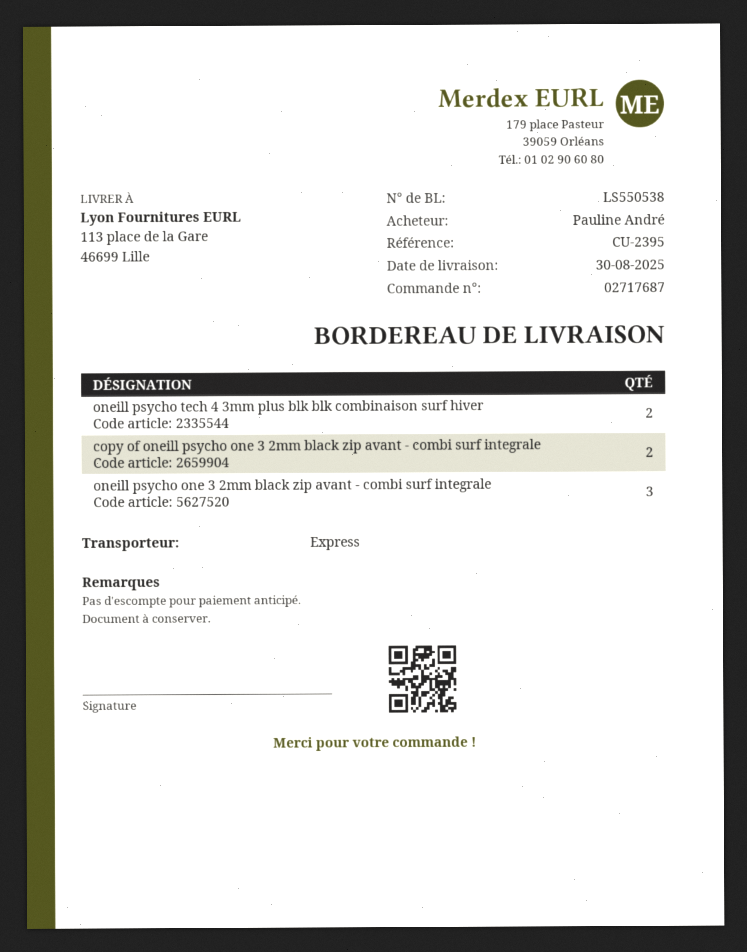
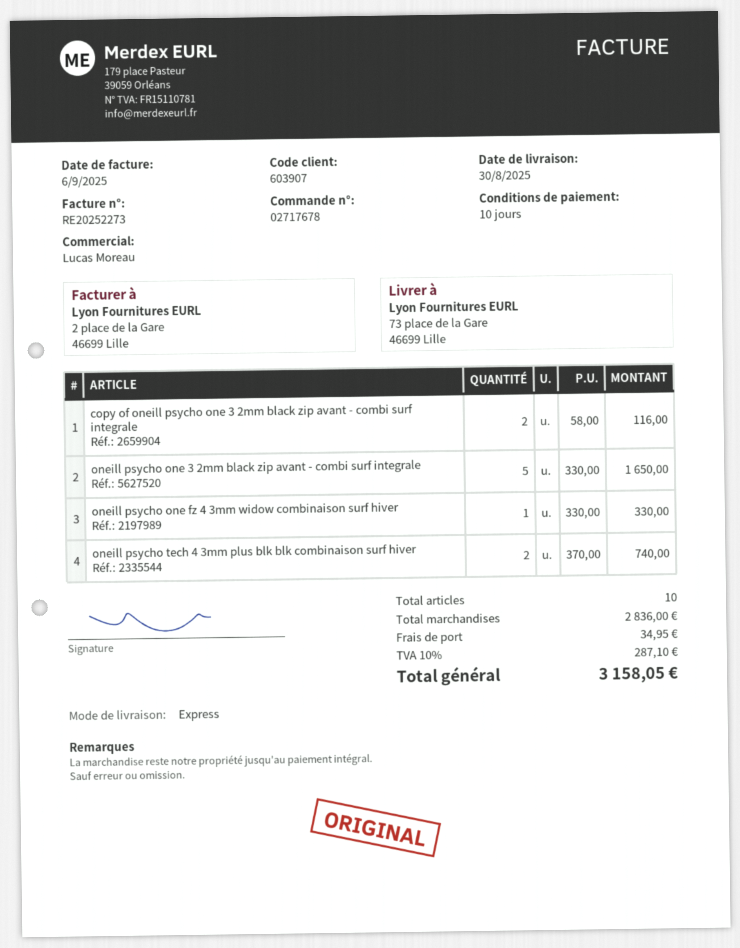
order number: 02717687 -> 02717678
ship to: 113 place de la Gare, 46699 Lille -> 73 place de la Gare, 46699 Lille
oneill psycho one 3 2mm black zip avant - combi surf integrale: 3 -> 5
oneill psycho one fz 4 3mm widow combinaison surf hiver: none -> 1

